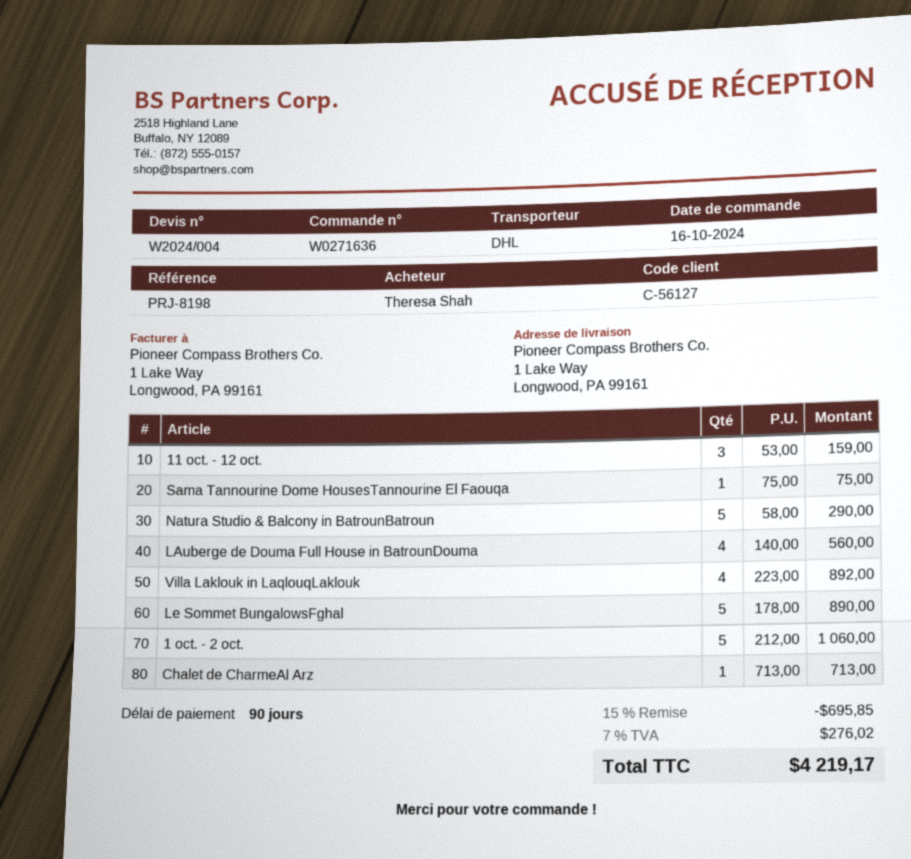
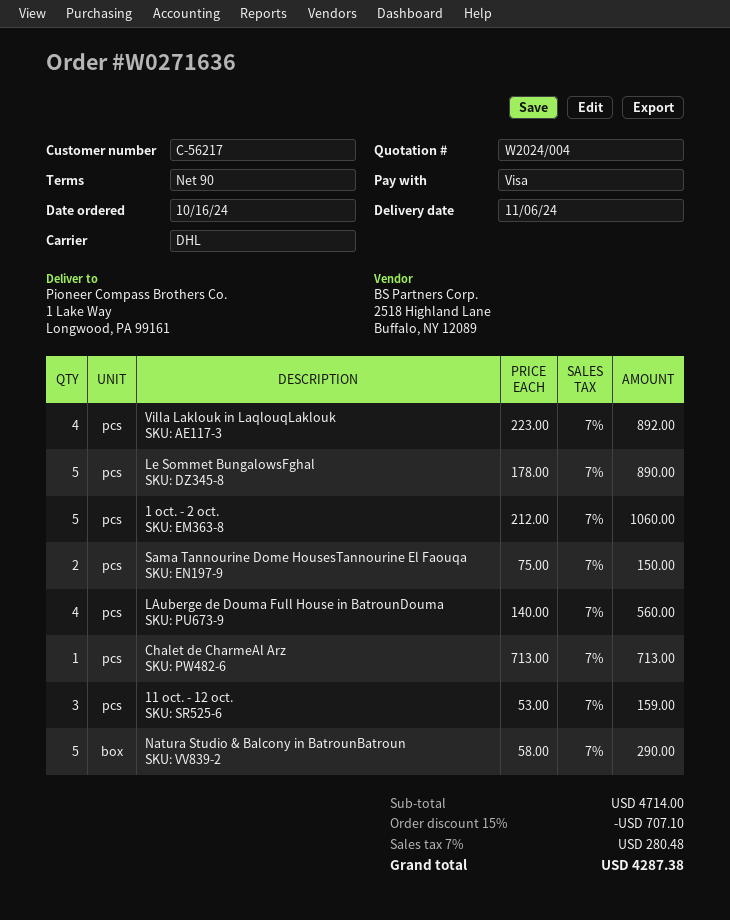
customer number: C-56127 -> C-56217
Sama Tannourine Dome HousesTannourine El Faouqa: 1 x 75.00 = 75.00 -> 2 x 75.00 = 150.00
discount: 15% = 695.85 -> 15% = 707.10
tax: 7% = 276.02 -> 7% = 280.48
total: 4219.17 -> 4287.38

